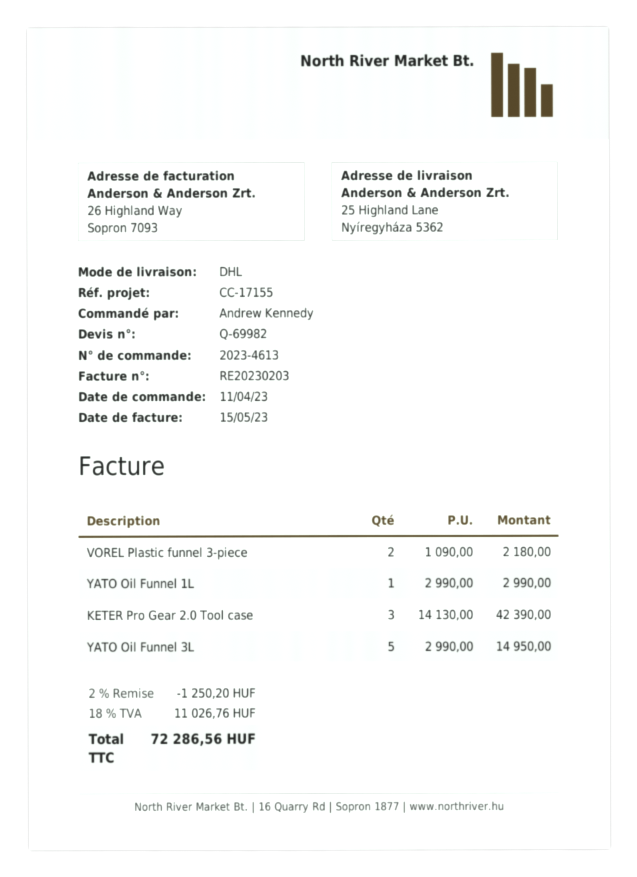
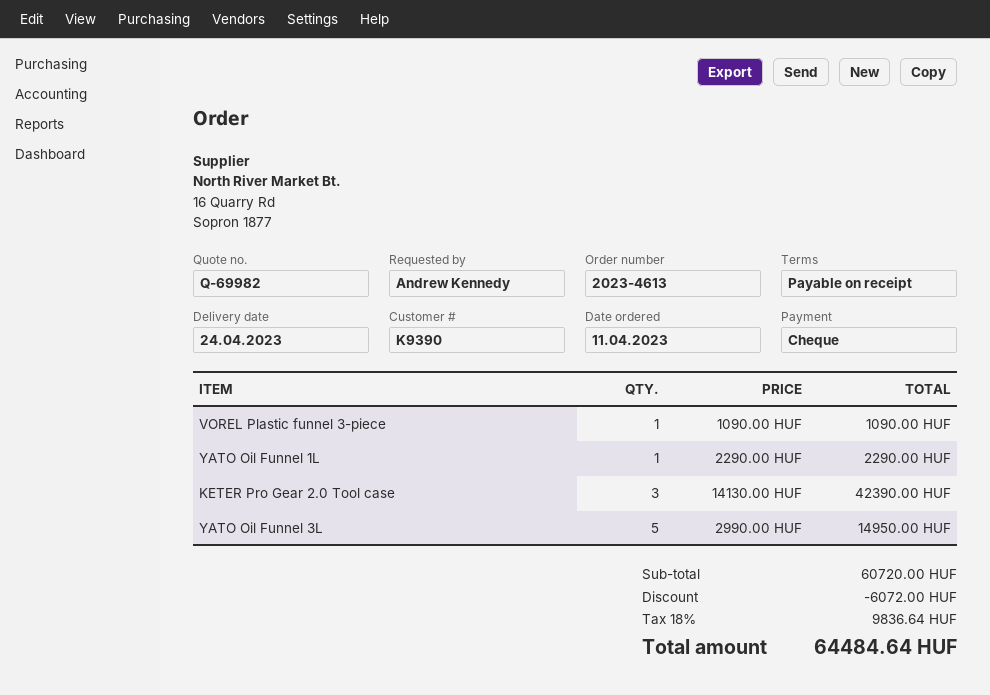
VOREL Plastic funnel 3-piece: 2 x 1090.00 = 2180.00 -> 1 x 1090.00 = 1090.00
YATO Oil Funnel 1L: 1 x 2990.00 = 2990.00 -> 1 x 2290.00 = 2290.00
discount: 1250.20 -> 6072.00
tax: 18% = 11026.76 -> 18% = 9836.64
total: 72286.56 -> 64484.64

